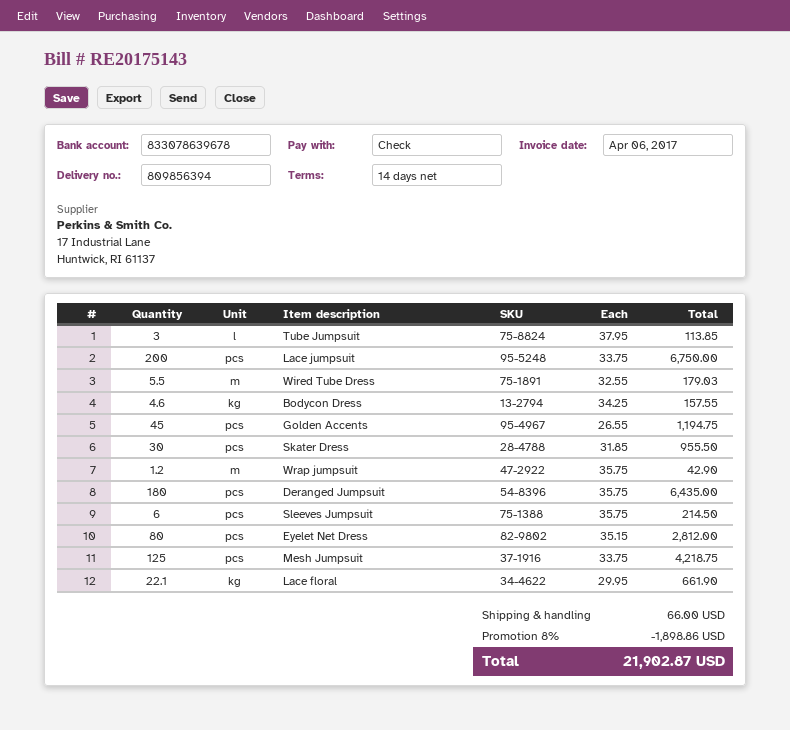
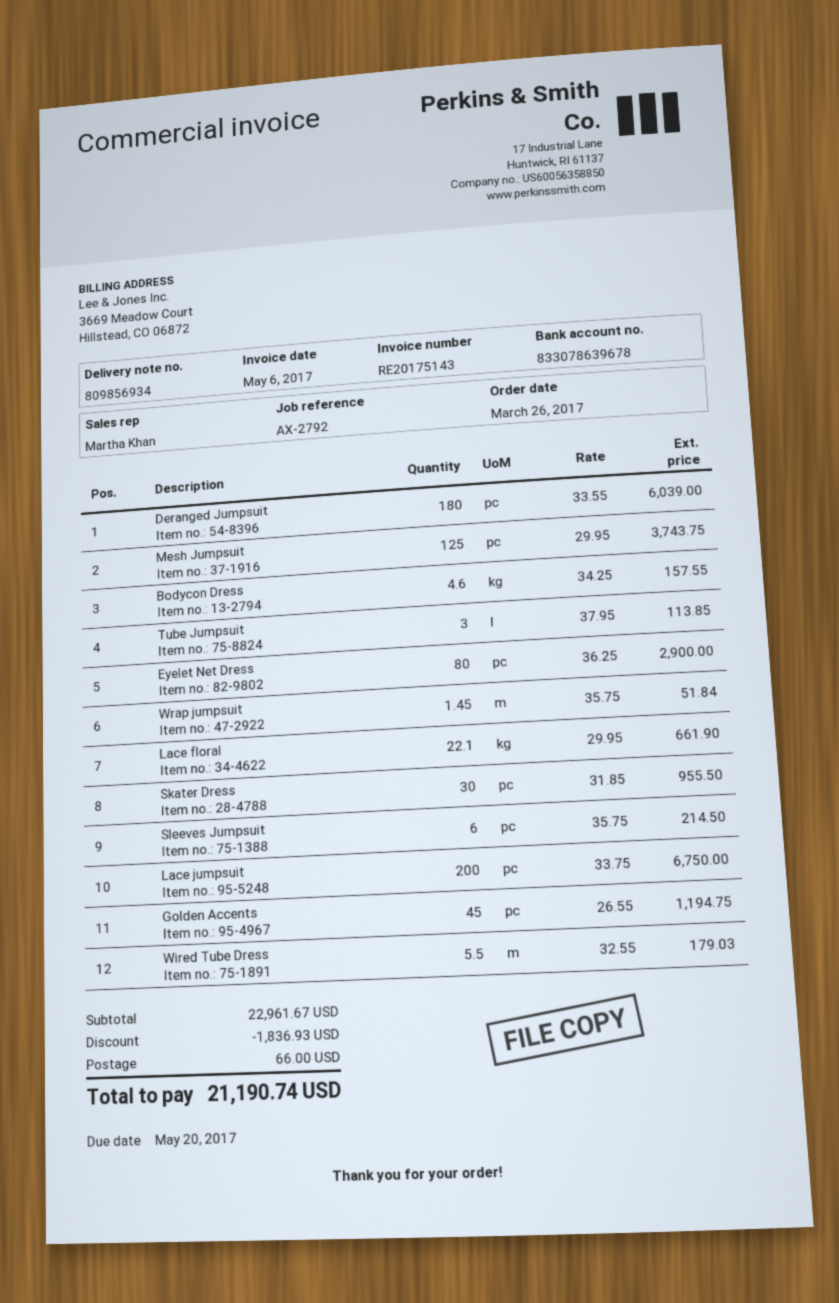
delivery note number: 809856394 -> 809856934
invoice date: 2017-04-06 -> 2017-05-06
Wrap jumpsuit: 1.2 x 35.75 = 42.90 -> 1.45 x 35.75 = 51.84
Deranged Jumpsuit: 180 x 35.75 = 6435.00 -> 180 x 33.55 = 6039.00
Eyelet Net Dress: 80 x 35.15 = 2812.00 -> 80 x 36.25 = 2900.00
Mesh Jumpsuit: 125 x 33.75 = 4218.75 -> 125 x 29.95 = 3743.75
discount: 1898.86 -> 1836.93
total: 21902.87 -> 21190.74

